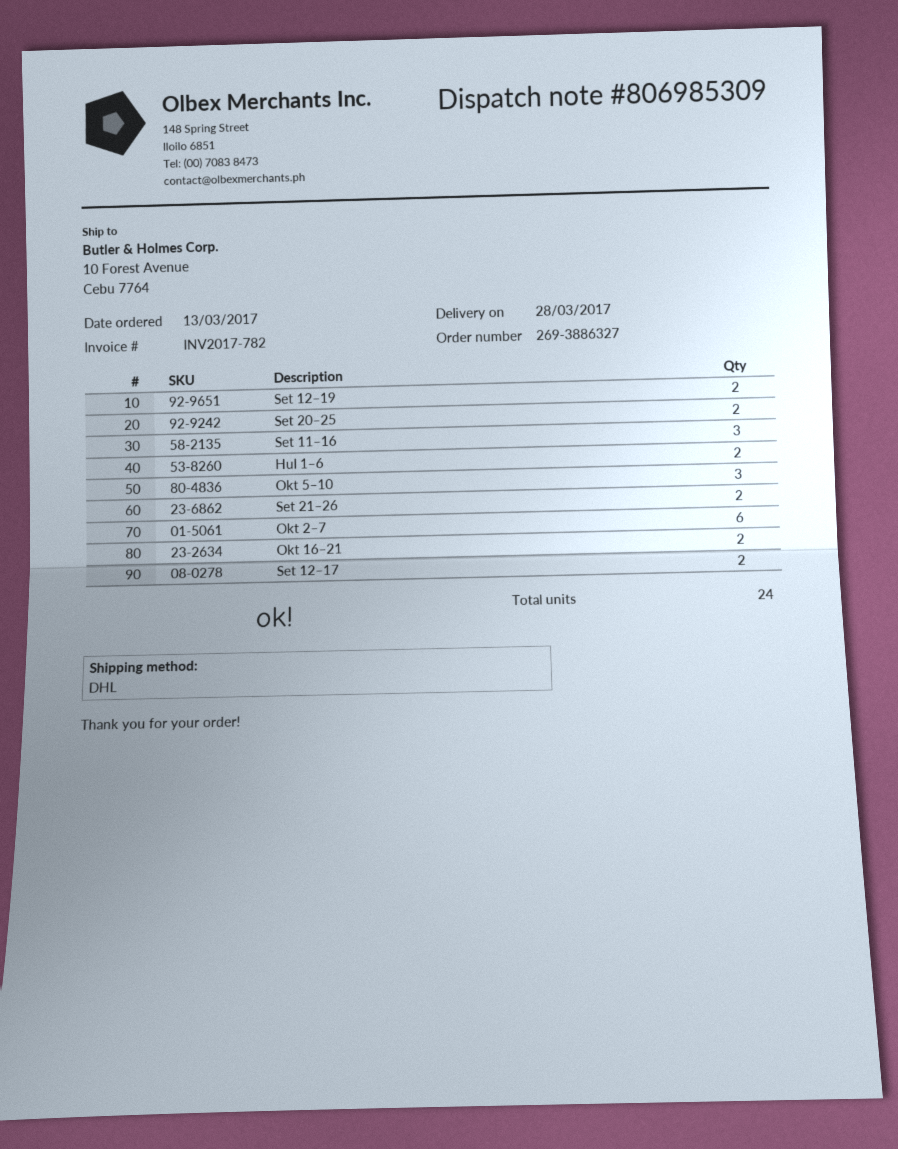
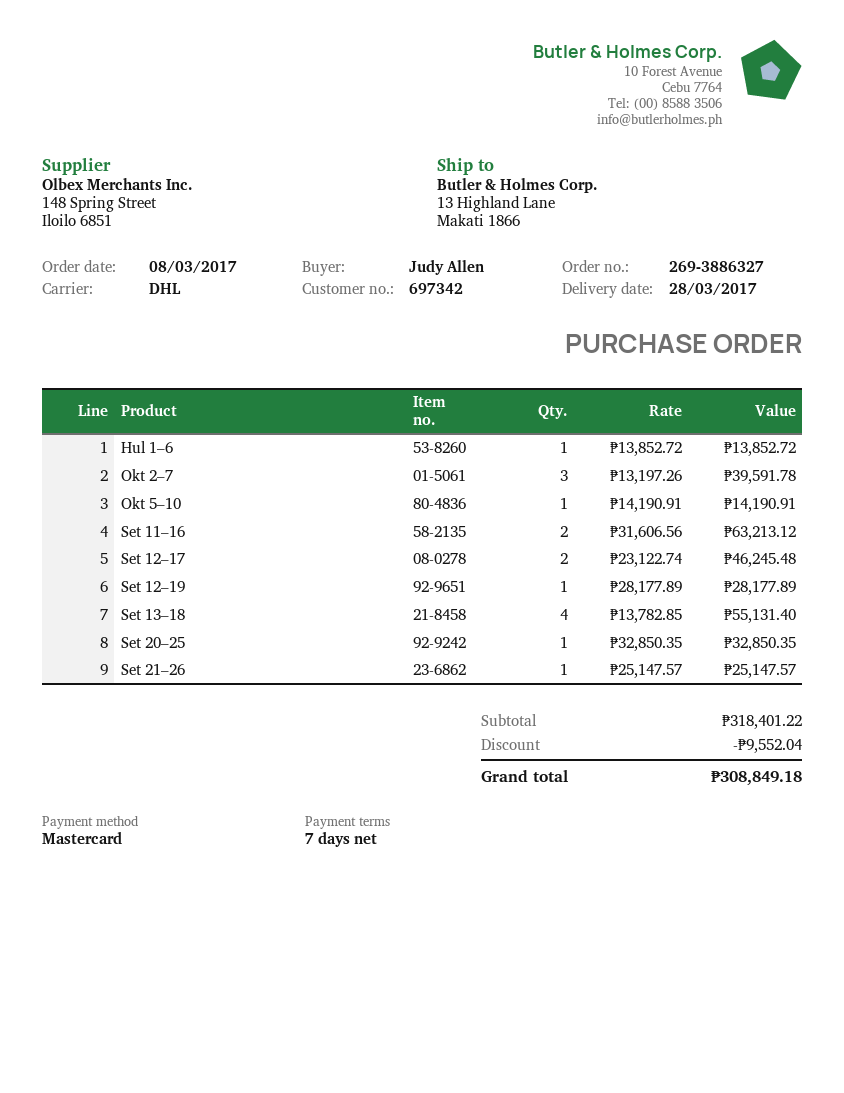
order date: 2017-03-13 -> 2017-03-08
ship to: 10 Forest Avenue, Cebu 7764 -> 13 Highland Lane, Makati 1866
Set 12–19: 2 -> 1
Set 20–25: 2 -> 1
Set 11–16: 3 -> 2
Hul 1–6: 2 -> 1
Okt 5–10: 3 -> 1
Set 21–26: 2 -> 1
Okt 2–7: 6 -> 3
Okt 16–21: 2 -> none
Set 13–18: none -> 4

